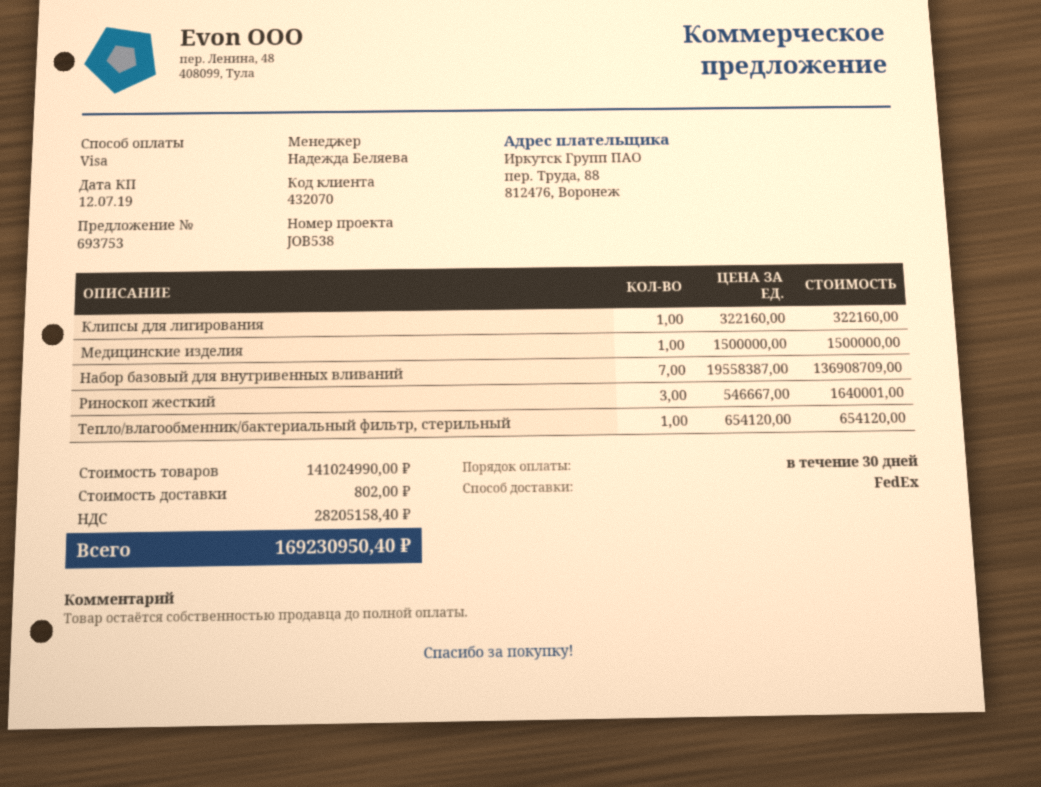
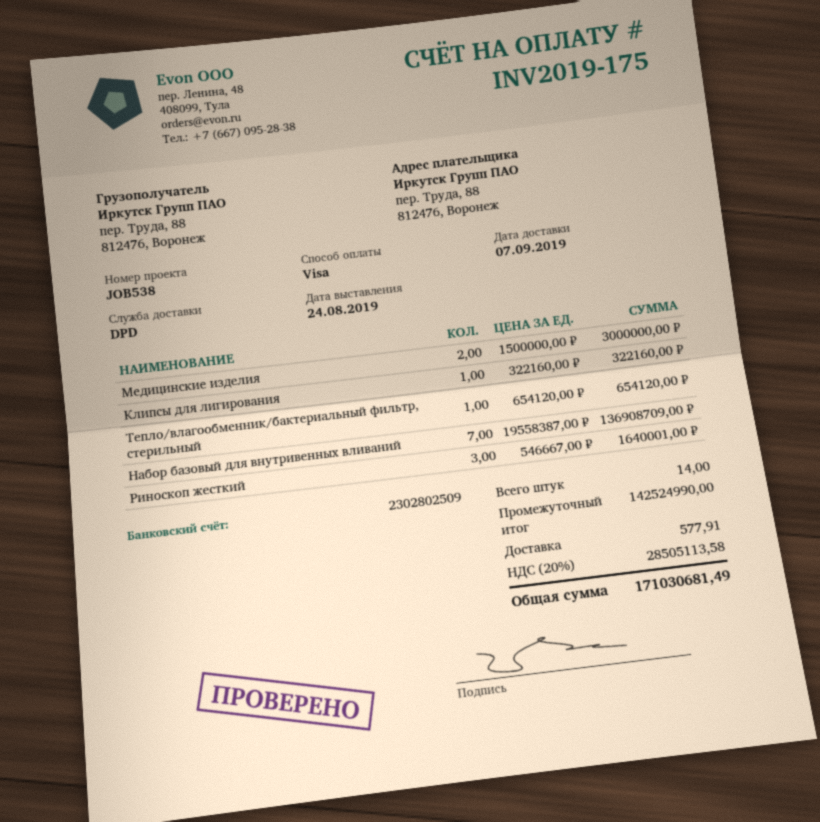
shipping method: FedEx -> DPD
Медицинские изделия: 1 x 1500000.00 = 1500000.00 -> 2 x 1500000.00 = 3000000.00
subtotal: 141024990.00 -> 142524990.00
shipping: 802.00 -> 577.91
tax: 28205158.40 -> 28505113.58
total: 169230950.40 -> 171030681.49

